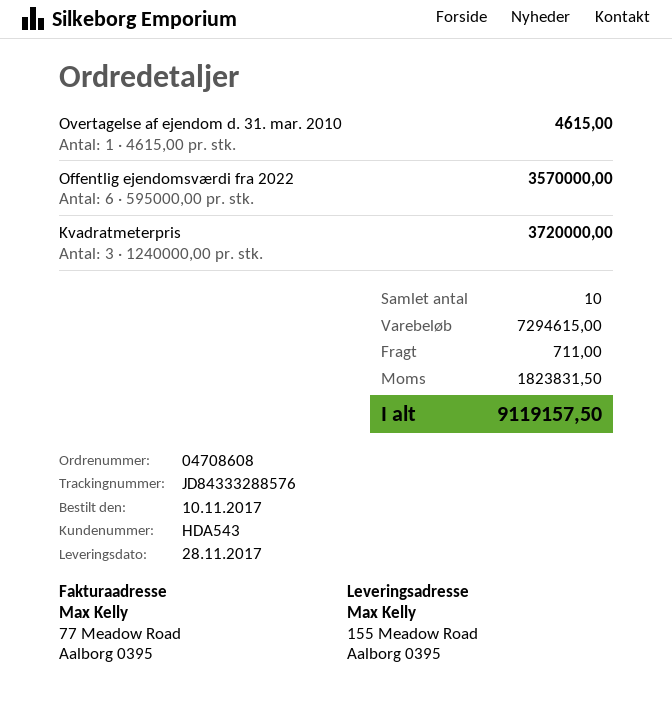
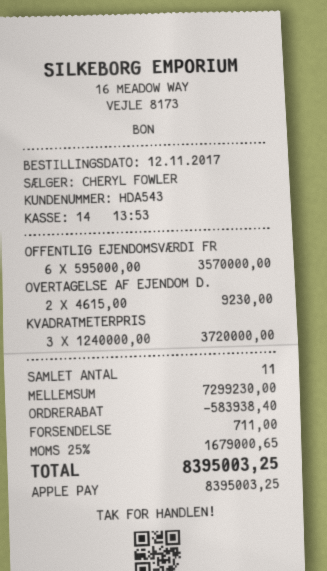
order date: 2017-11-10 -> 2017-11-12
Overtagelse af ejendom d. 31. mar. 2010: 1 x 4615.00 = 4615.00 -> 2 x 4615.00 = 9230.00
total quantity: 10 -> 11
subtotal: 7294615.00 -> 7299230.00
discount: none -> 583938.40
tax: 1823831.50 -> 1679000.65
total: 9119157.50 -> 8395003.25

